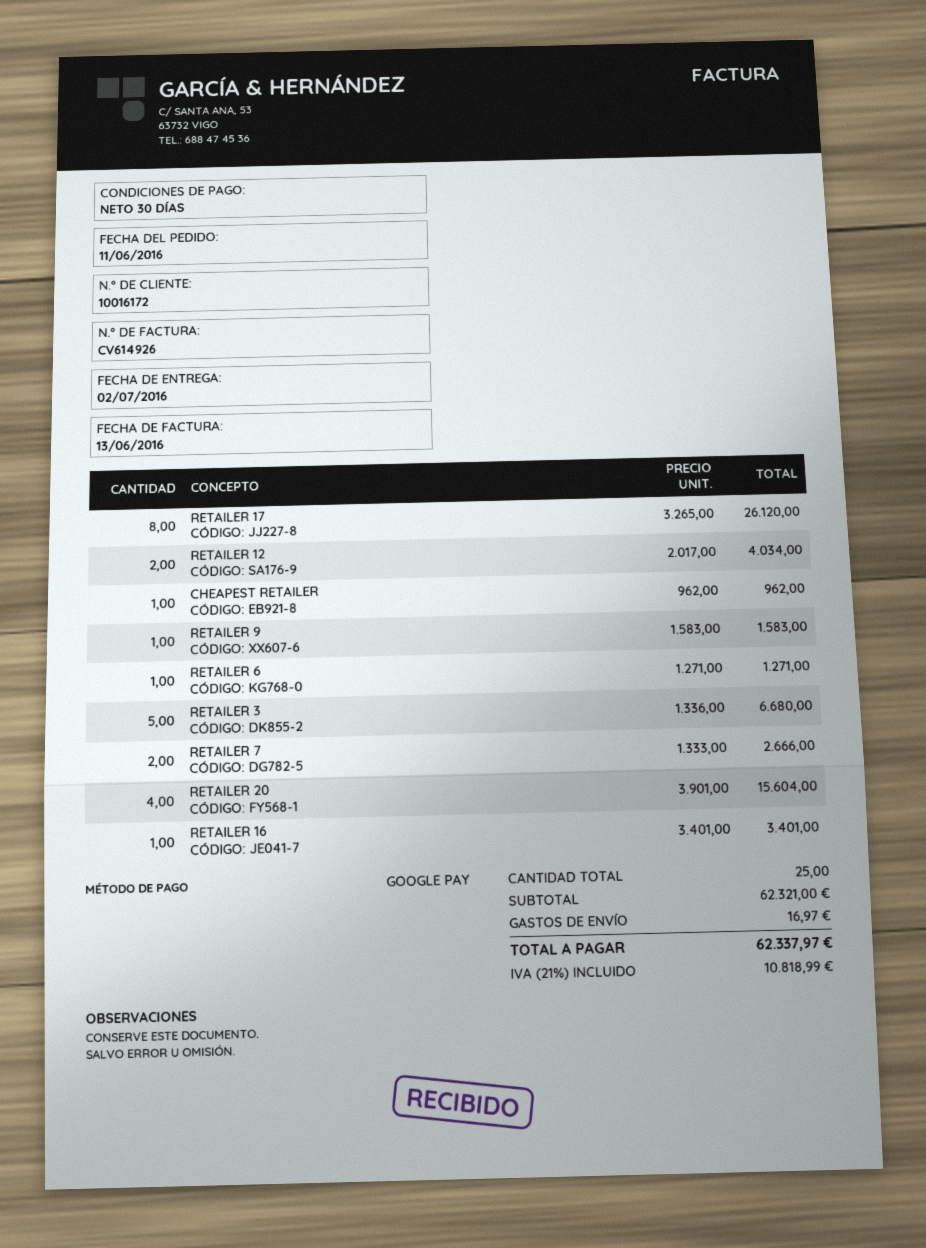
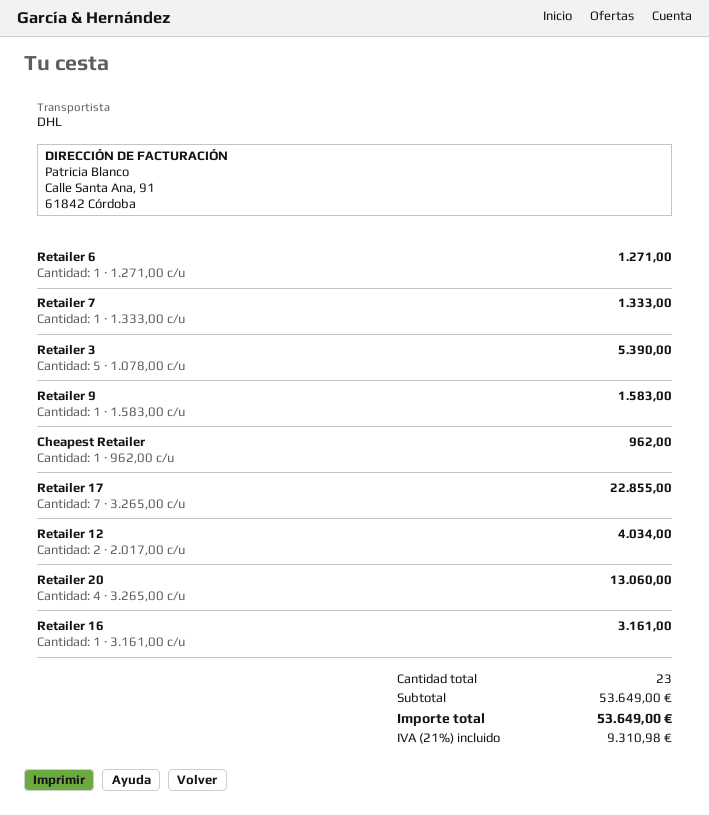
RETAILER 17: 8 x 3265.00 = 26120.00 -> 7 x 3265.00 = 22855.00
RETAILER 3: 5 x 1336.00 = 6680.00 -> 5 x 1078.00 = 5390.00
RETAILER 7: 2 x 1333.00 = 2666.00 -> 1 x 1333.00 = 1333.00
RETAILER 20: 4 x 3901.00 = 15604.00 -> 4 x 3265.00 = 13060.00
RETAILER 16: 1 x 3401.00 = 3401.00 -> 1 x 3161.00 = 3161.00
total quantity: 25 -> 23
subtotal: 62321.00 -> 53649.00
shipping: 16.97 -> none
tax: 21% = 10818.99 -> 21% = 9310.98
total: 62337.97 -> 53649.00

